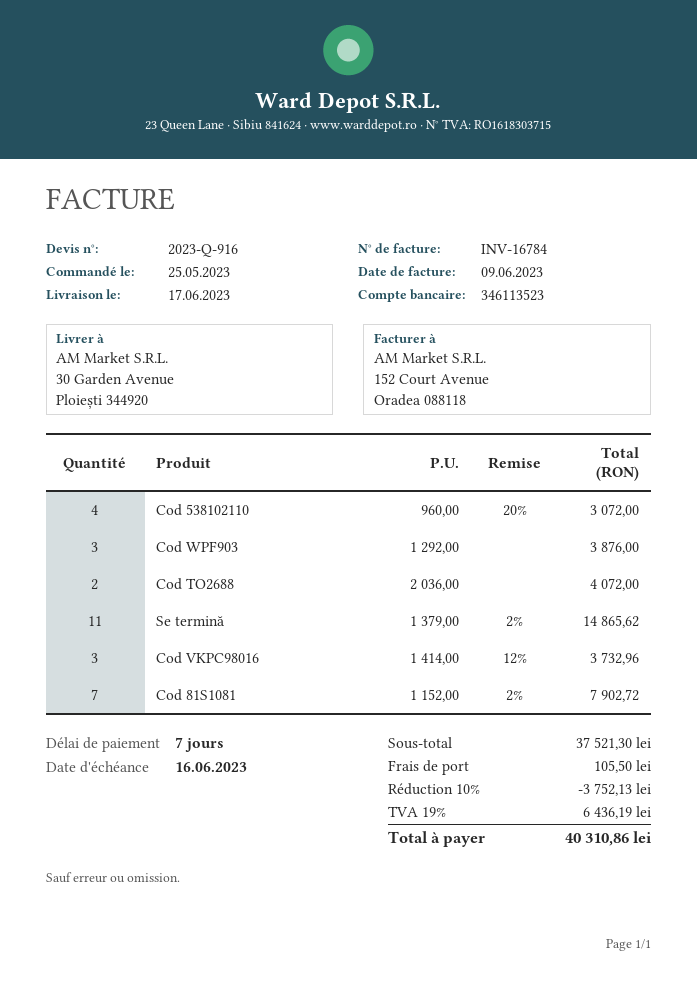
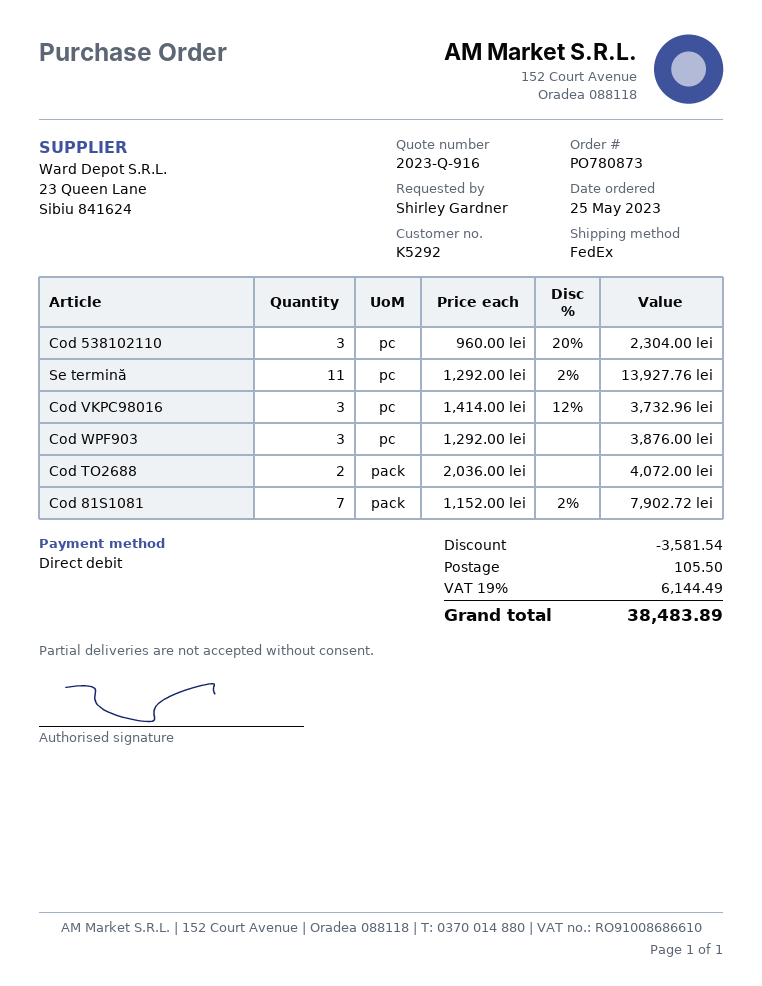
Cod 538102110: 4 x 960.00 - 20% = 3072.00 -> 3 x 960.00 - 20% = 2304.00
Se termină: 11 x 1379.00 - 2% = 14865.62 -> 11 x 1292.00 - 2% = 13927.76
discount: 3752.13 -> 3581.54
tax: 19% = 6436.19 -> 19% = 6144.49
total: 40310.86 -> 38483.89

